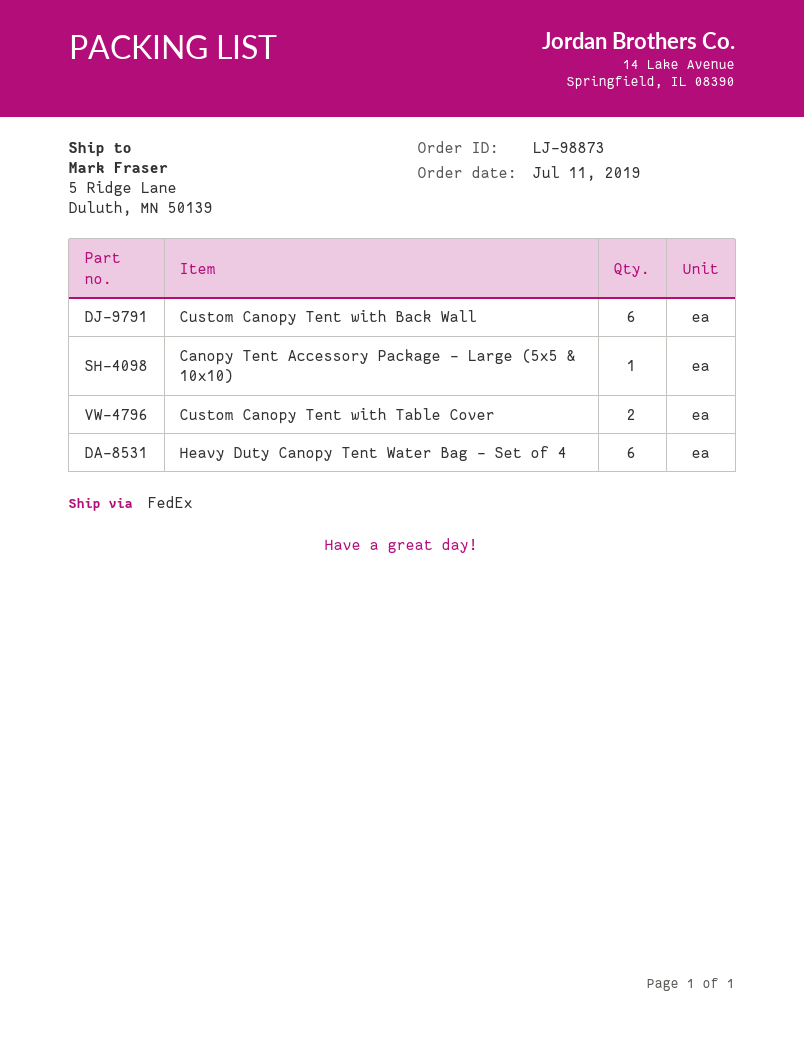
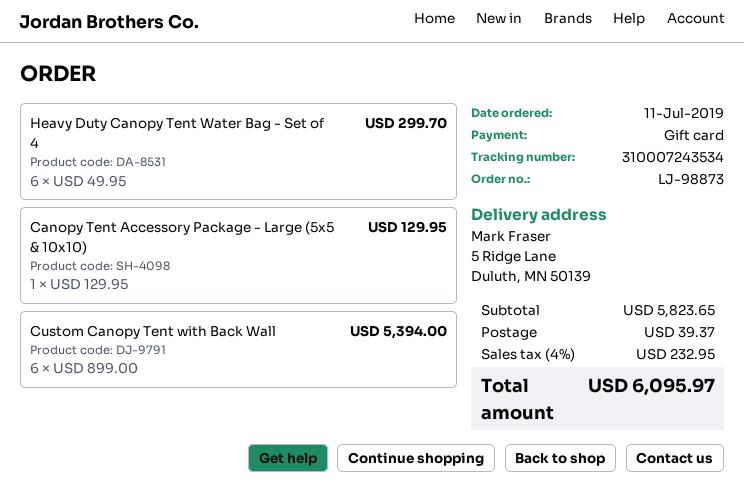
Custom Canopy Tent with Table Cover: 2 -> none

